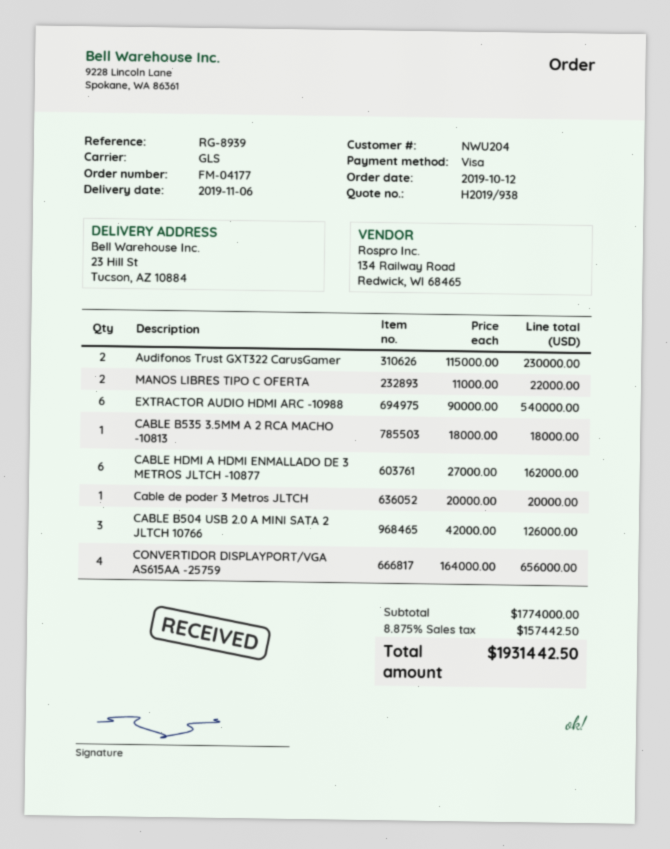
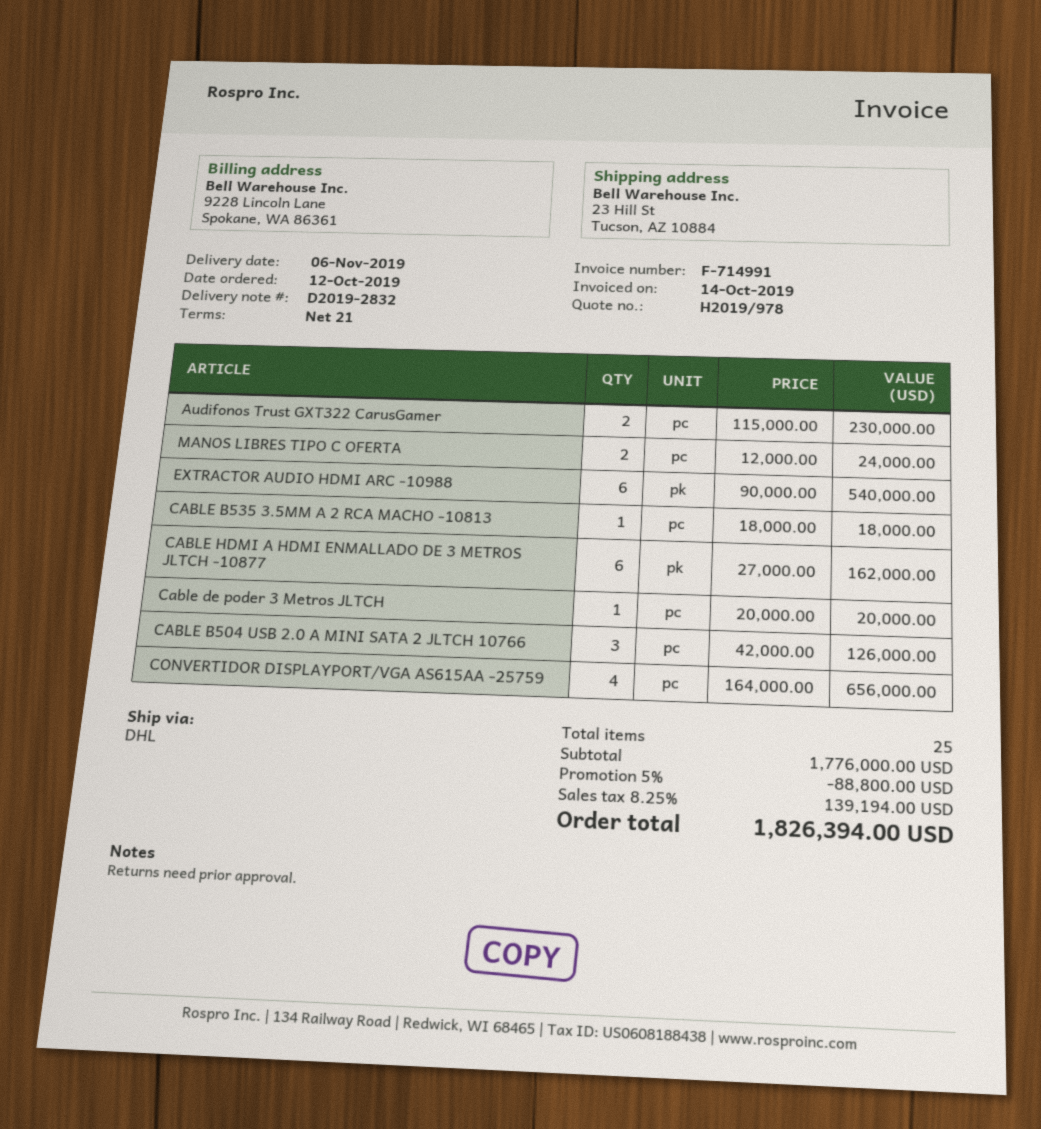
quote number: H2019/938 -> H2019/978
shipping method: GLS -> DHL
MANOS LIBRES TIPO C OFERTA: 2 x 11000.00 = 22000.00 -> 2 x 12000.00 = 24000.00
subtotal: 1774000.00 -> 1776000.00
discount: none -> 5% = 88800.00
tax: 8.875% = 157442.50 -> 8.25% = 139194.00
total: 1931442.50 -> 1826394.00

